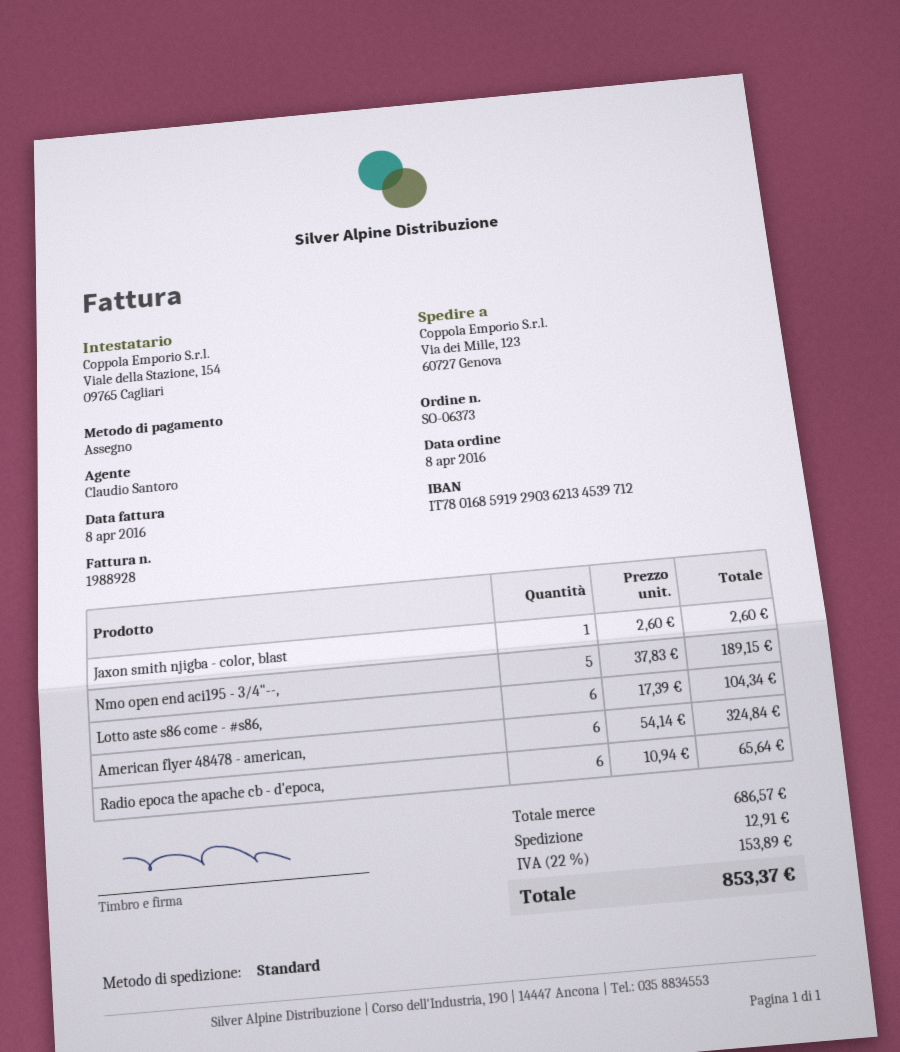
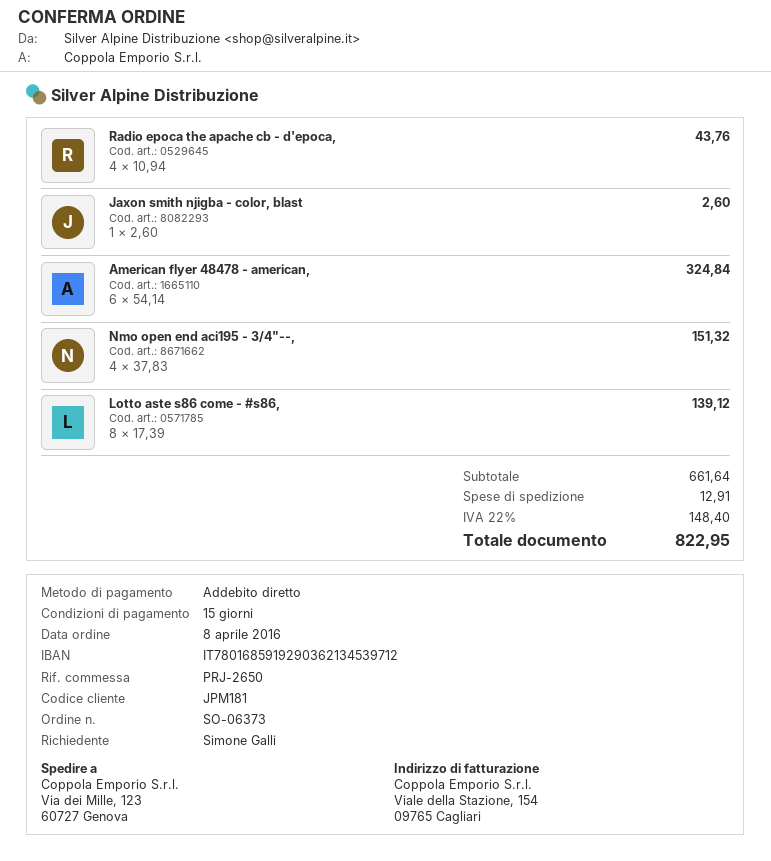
payment method: cheque -> direct debit
Nmo open end aci195 - 3/4"--,: 5 x 37.83 = 189.15 -> 4 x 37.83 = 151.32
Lotto aste s86 come - #s86,: 6 x 17.39 = 104.34 -> 8 x 17.39 = 139.12
Radio epoca the apache cb - d'epoca,: 6 x 10.94 = 65.64 -> 4 x 10.94 = 43.76
subtotal: 686.57 -> 661.64
tax: 22% = 153.89 -> 22% = 148.40
total: 853.37 -> 822.95

